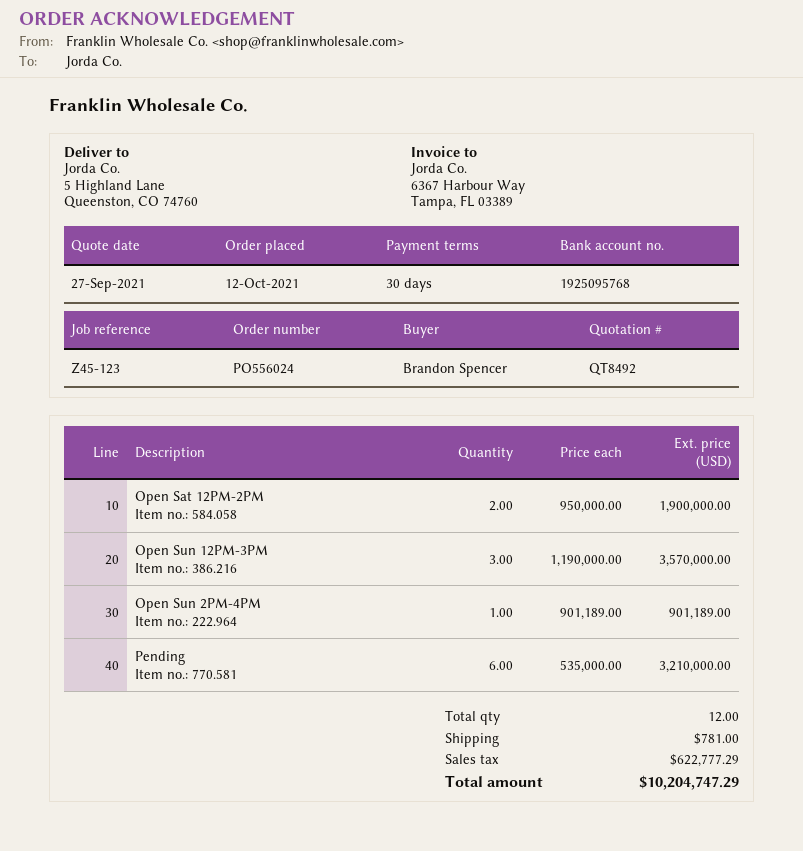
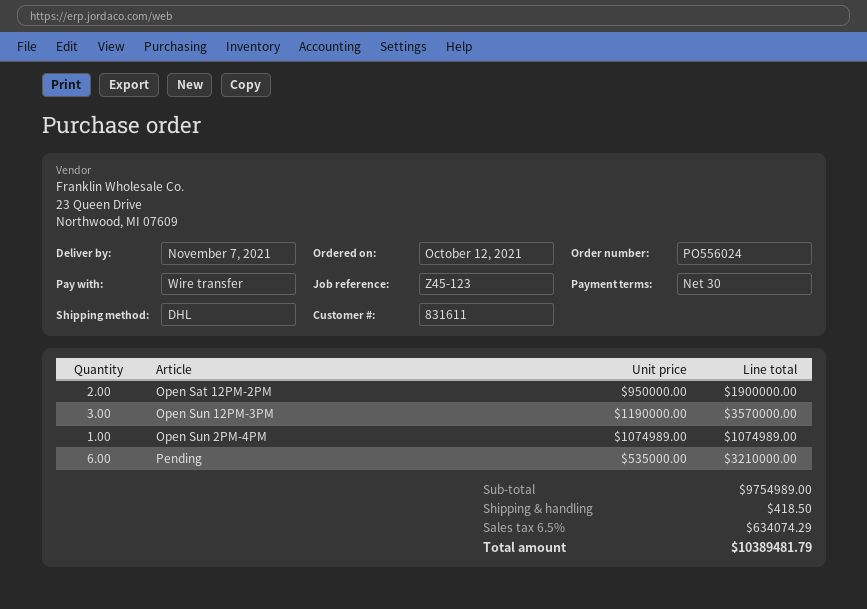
Open Sun 2PM-4PM: 1 x 901189.00 = 901189.00 -> 1 x 1074989.00 = 1074989.00
shipping: 781.00 -> 418.50
tax: 622777.29 -> 634074.29
total: 10204747.29 -> 10389481.79

